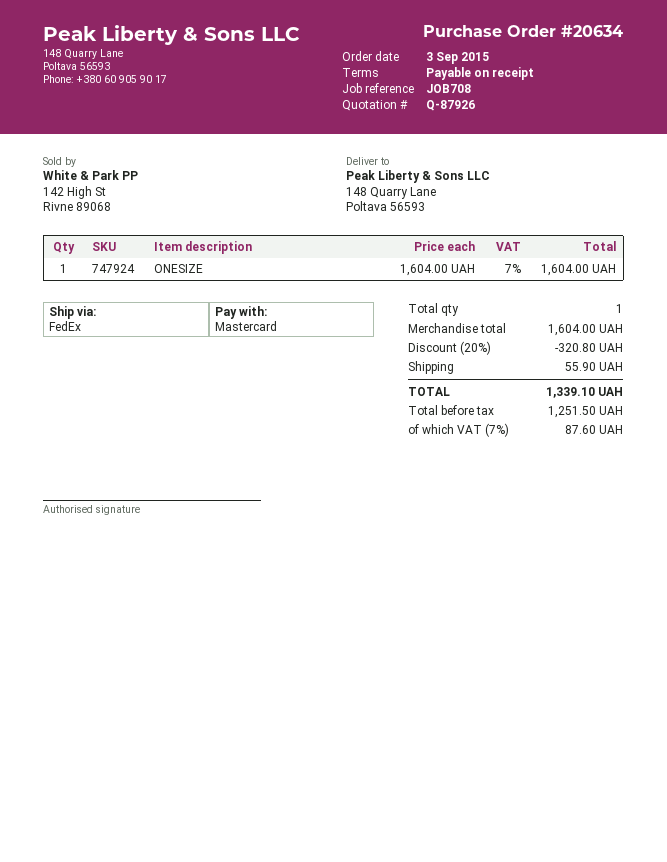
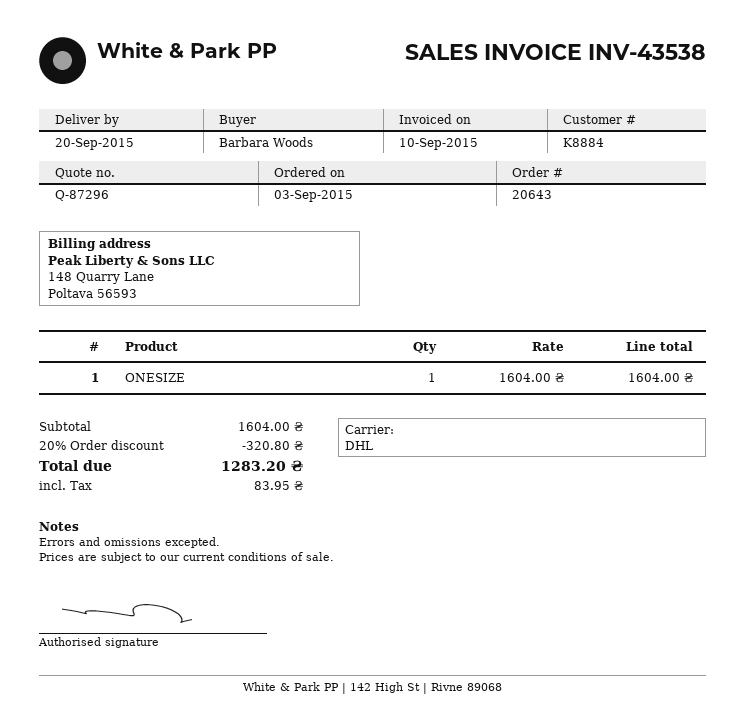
quote number: Q-87926 -> Q-87296
order number: 20634 -> 20643
shipping method: FedEx -> DHL
shipping: 55.90 -> none
tax: 87.60 -> 83.95
total: 1339.10 -> 1283.20

